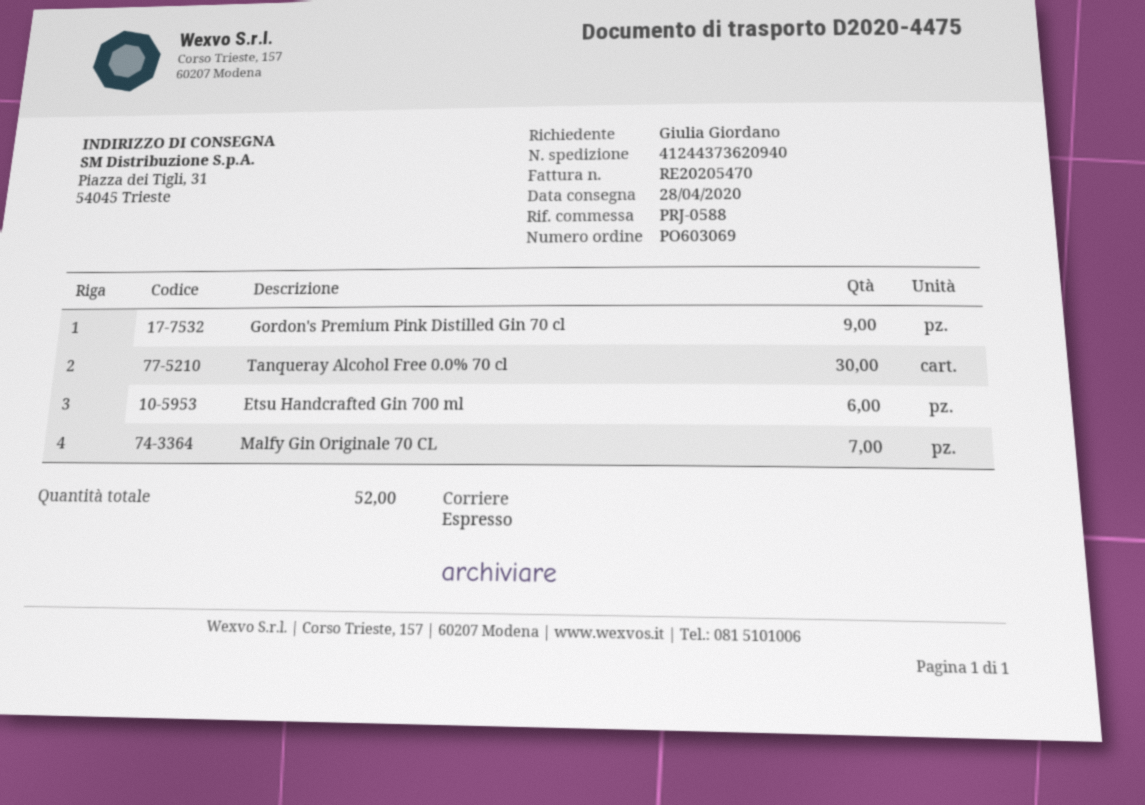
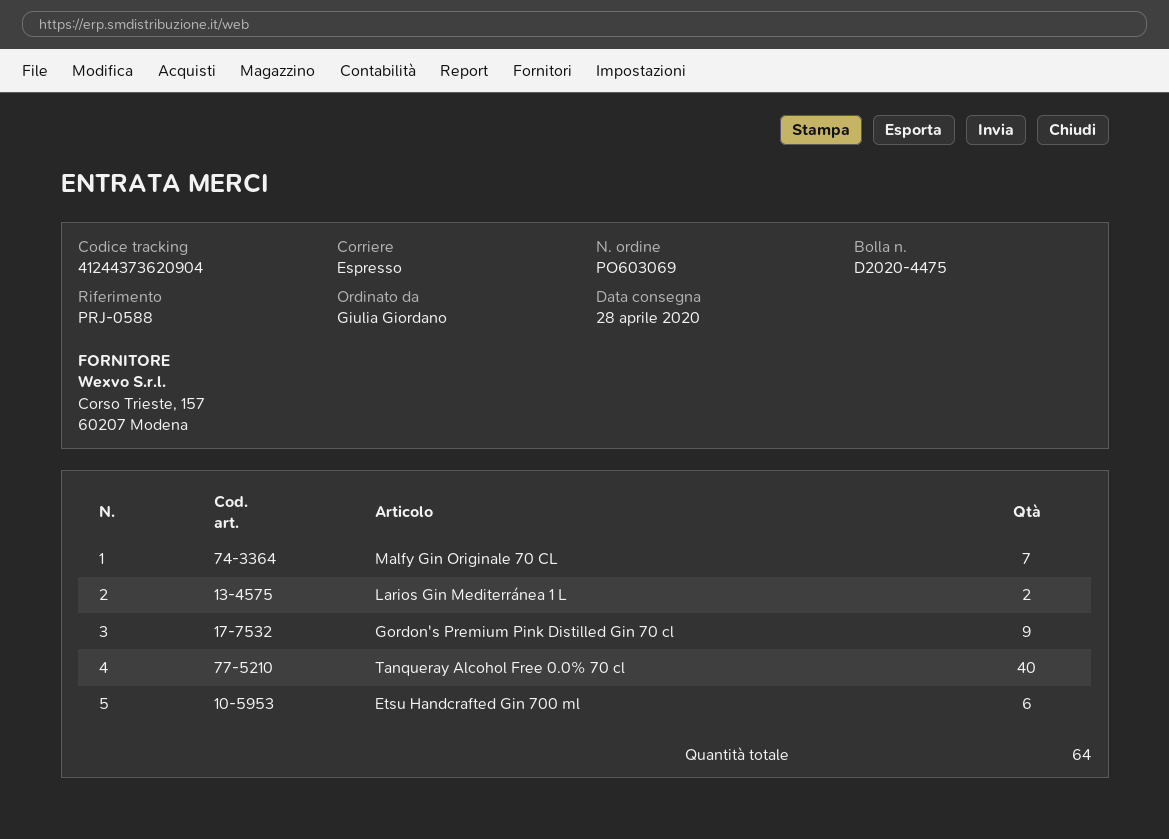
tracking number: 41244373620940 -> 41244373620904
Tanqueray Alcohol Free 0.0% 70 cl: 30 -> 40
Larios Gin Mediterránea 1 L: none -> 2
total quantity: 52 -> 64

